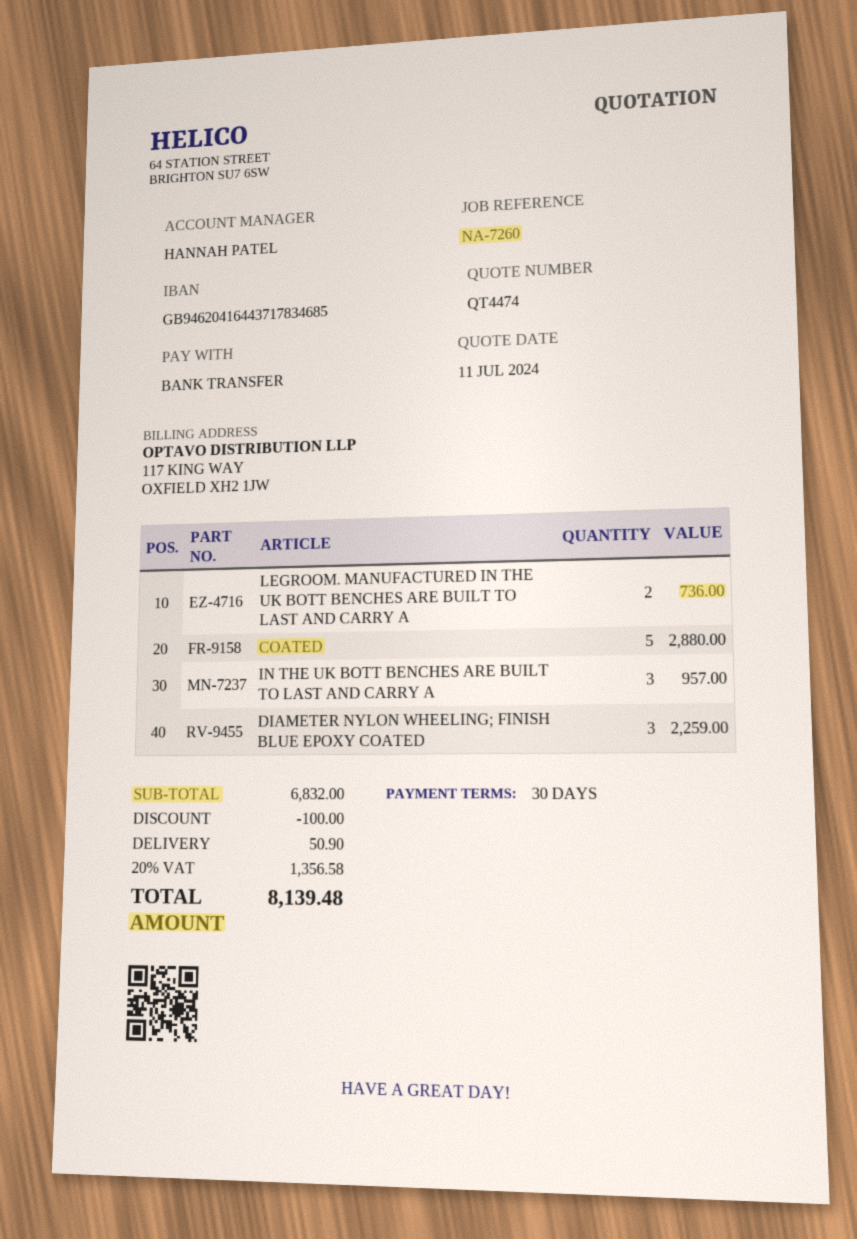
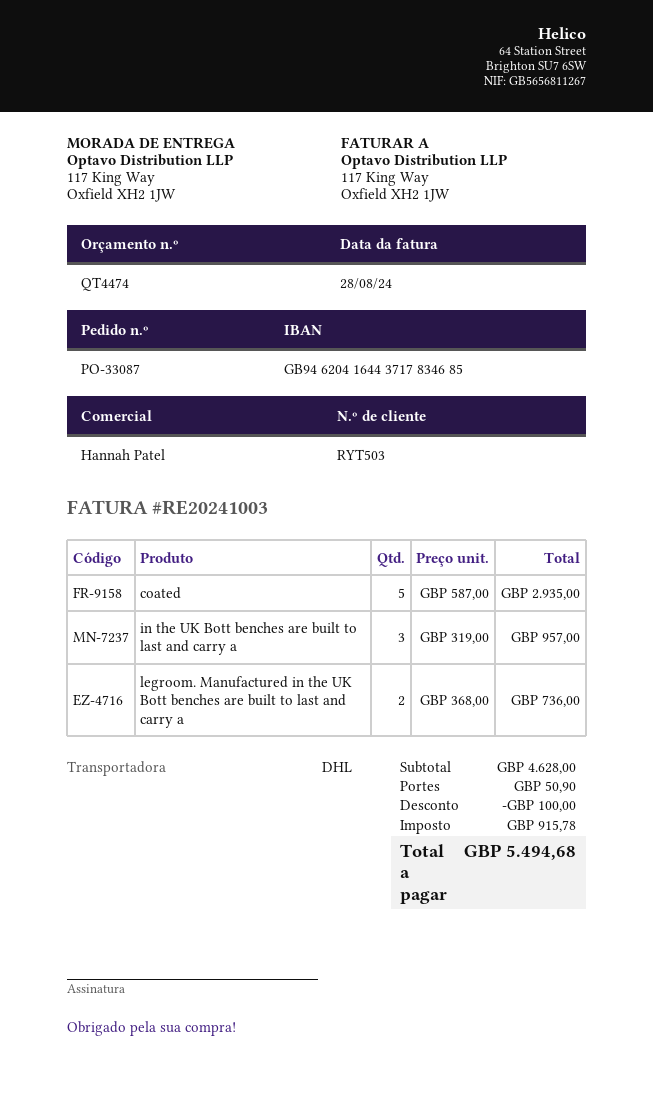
COATED: 5 for 2880.00 -> 5 for 2935.00
DIAMETER NYLON WHEELING; FINISH BLUE EPOXY COATED: 3 for 2259.00 -> none
subtotal: 6832.00 -> 4628.00
tax: 1356.58 -> 915.78
total: 8139.48 -> 5494.68

